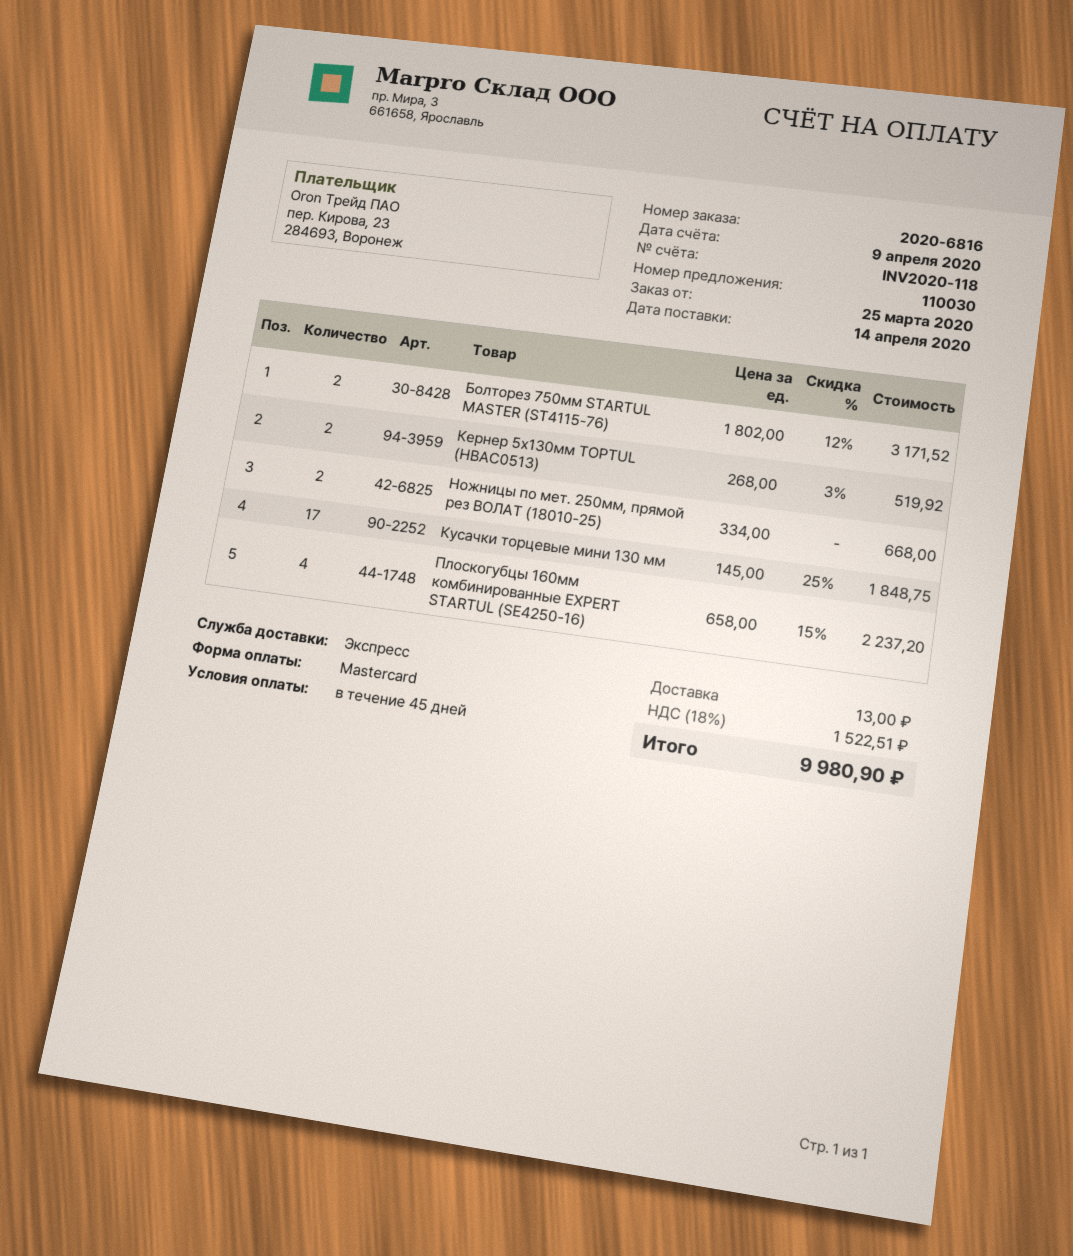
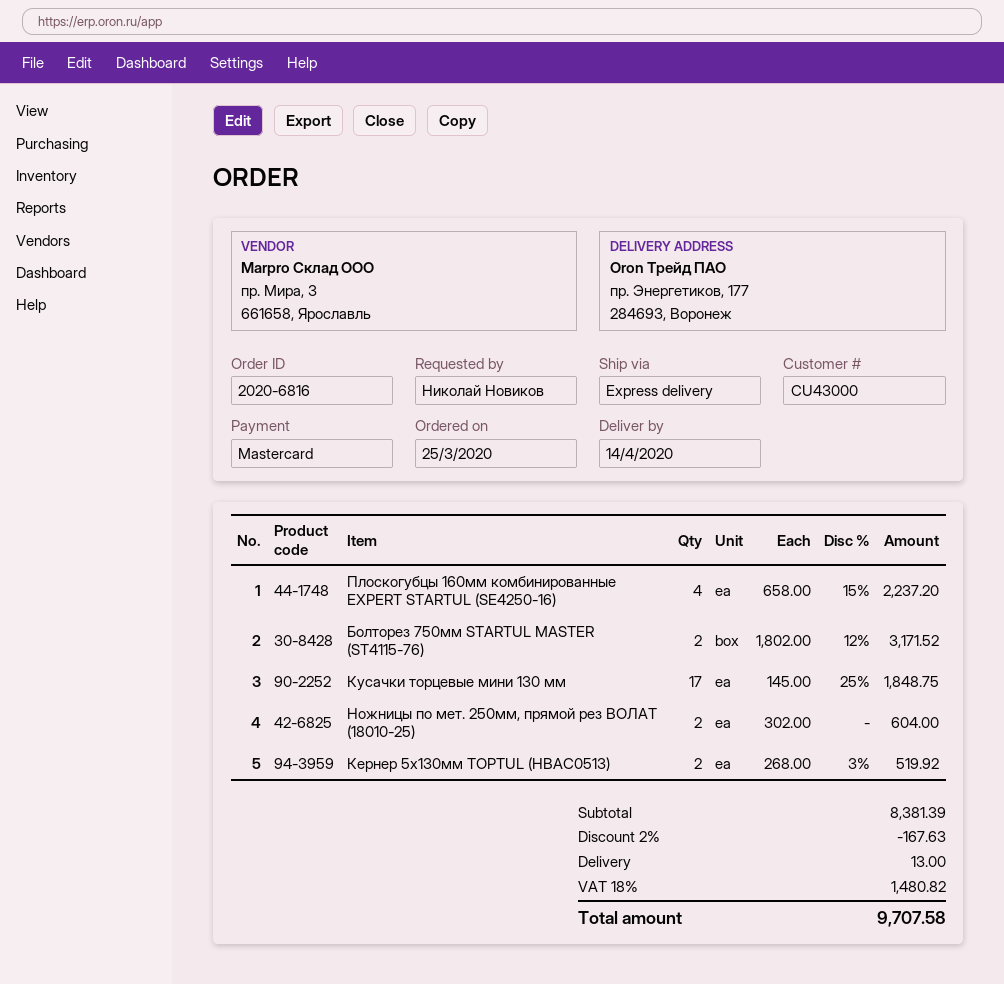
Ножницы по мет. 250мм, прямой рез ВОЛАТ (18010-25): 2 x 334.00 = 668.00 -> 2 x 302.00 = 604.00
discount: none -> 2% = 167.63
tax: 18% = 1522.51 -> 18% = 1480.82
total: 9980.90 -> 9707.58

